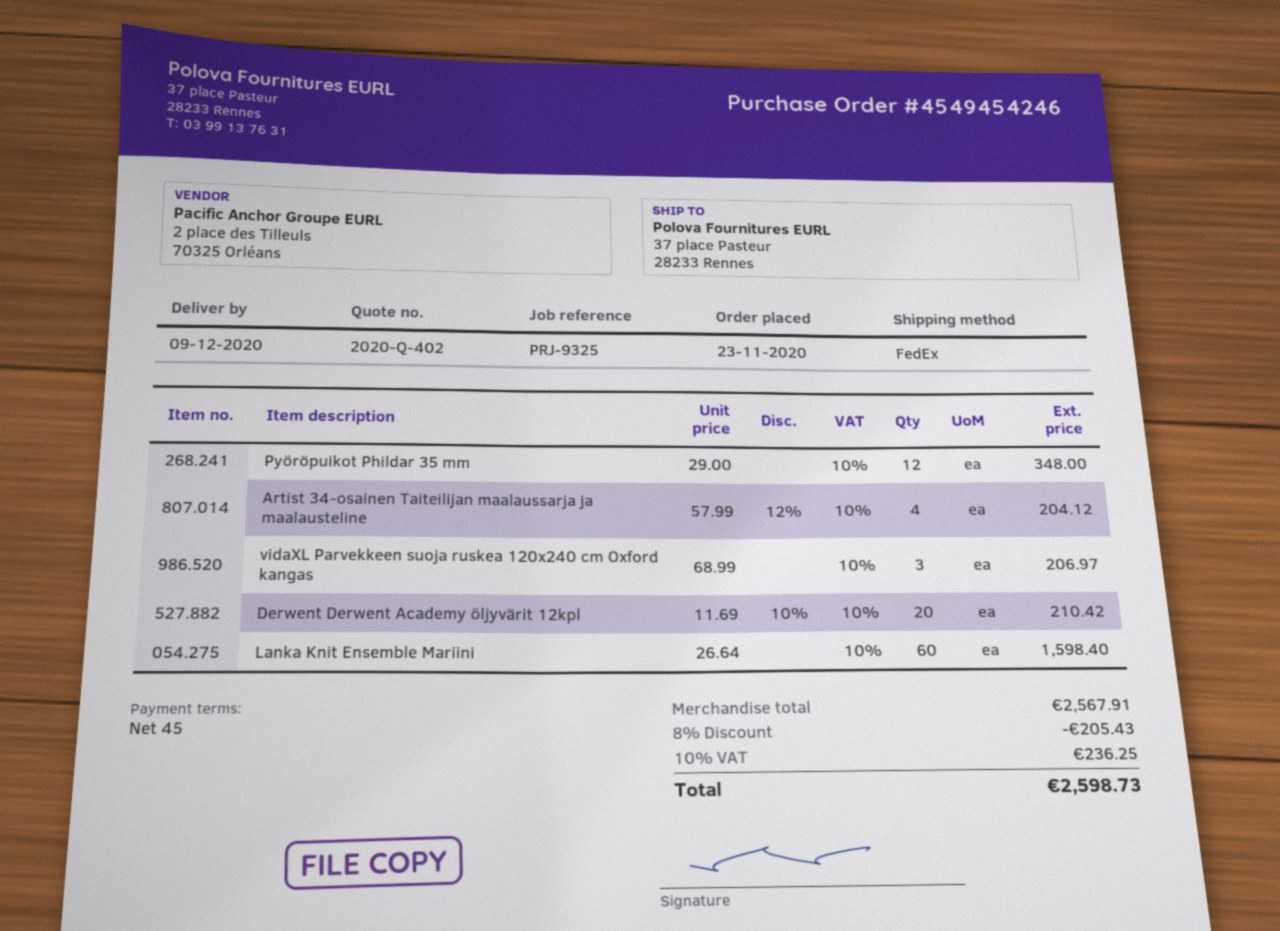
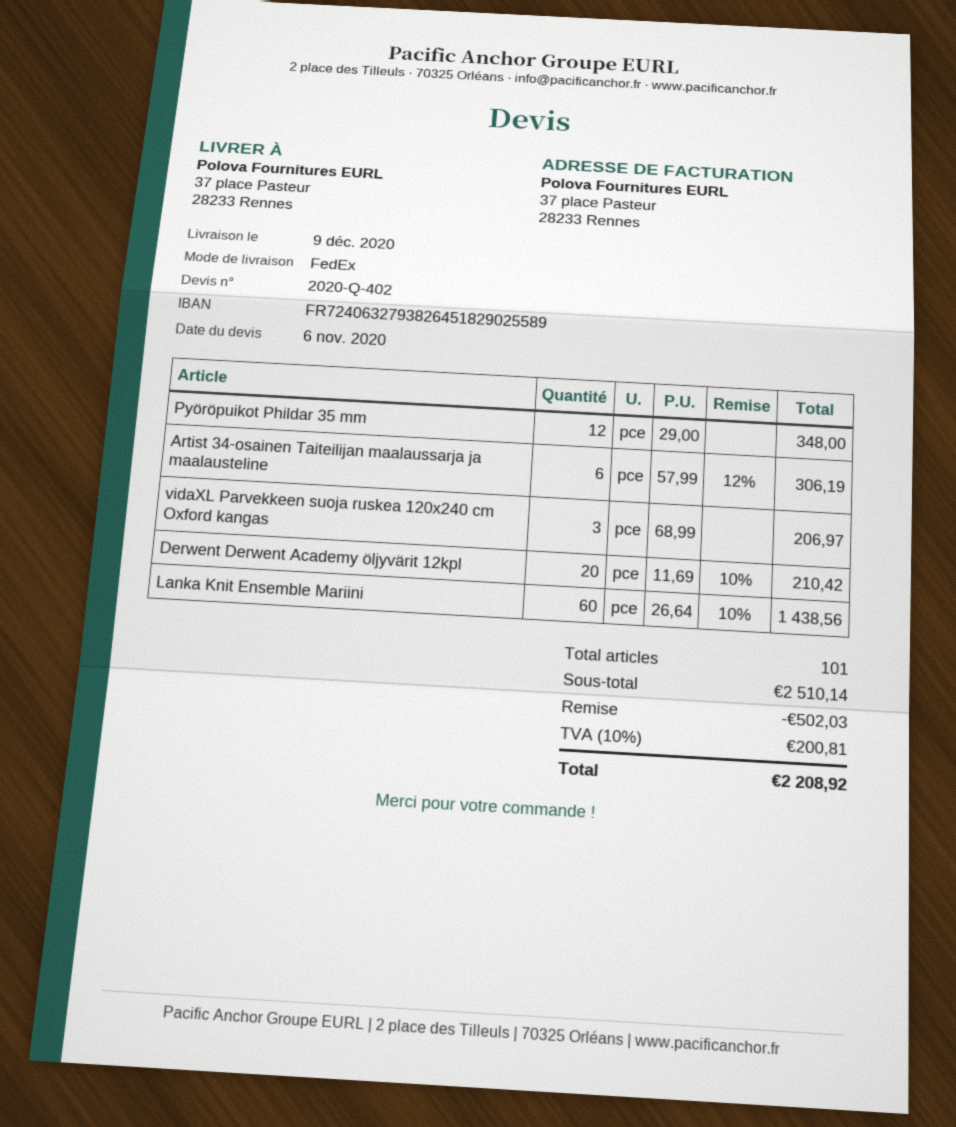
Artist 34-osainen Taiteilijan maalaussarja ja maalausteline: 4 x 57.99 - 12% = 204.12 -> 6 x 57.99 - 12% = 306.19
Lanka Knit Ensemble Mariini: 60 x 26.64 = 1598.40 -> 60 x 26.64 - 10% = 1438.56
subtotal: 2567.91 -> 2510.14
discount: 205.43 -> 502.03
tax: 10% = 236.25 -> 10% = 200.81
total: 2598.73 -> 2208.92

